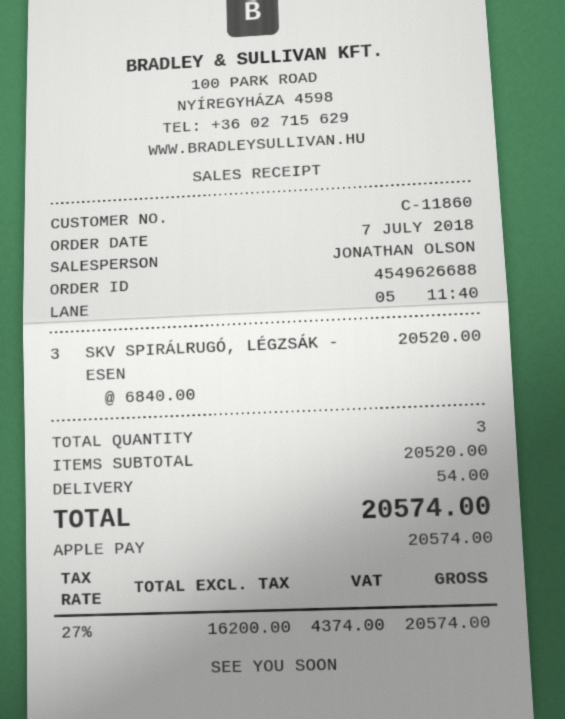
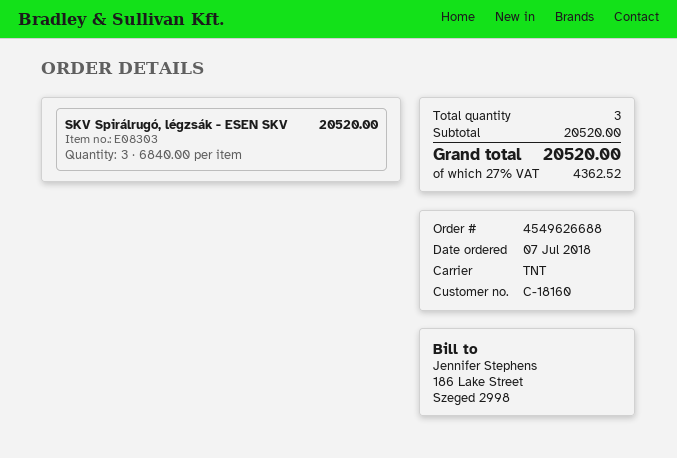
customer number: C-11860 -> C-18160
shipping: 54.00 -> none
tax: 27% = 4374.00 -> 27% = 4362.52
total: 20574.00 -> 20520.00

